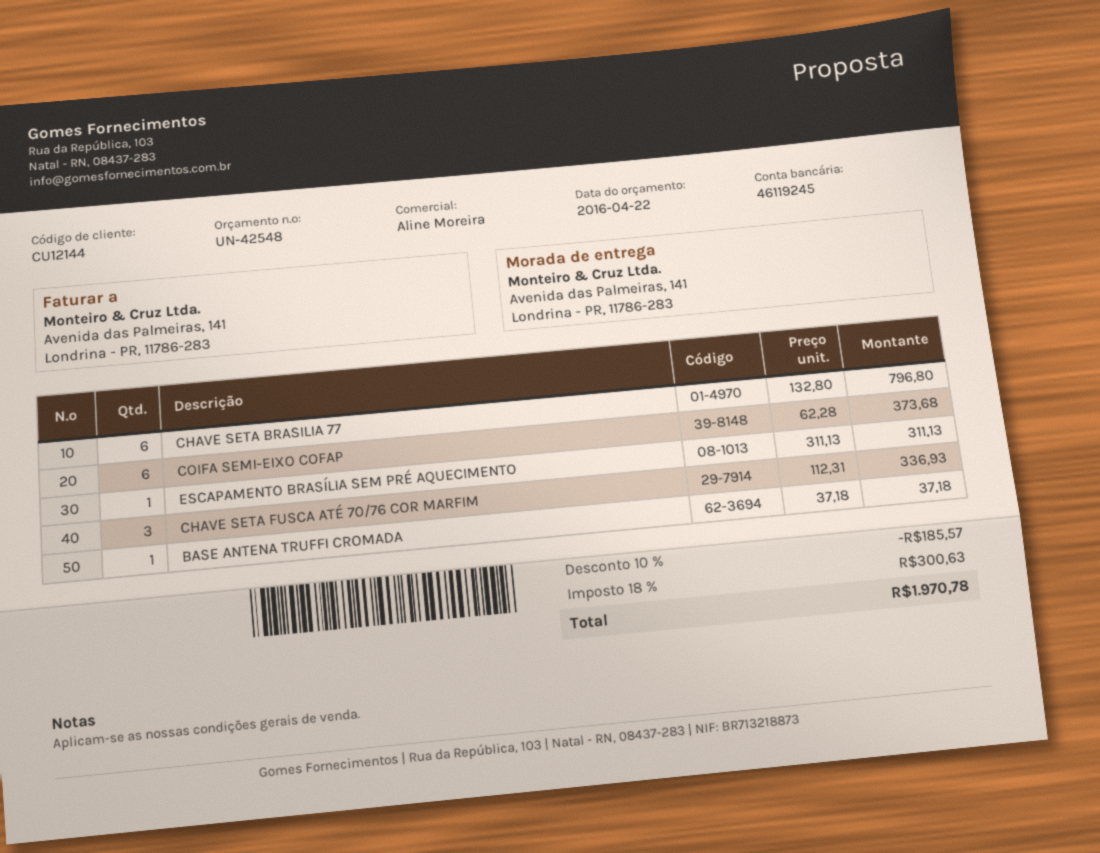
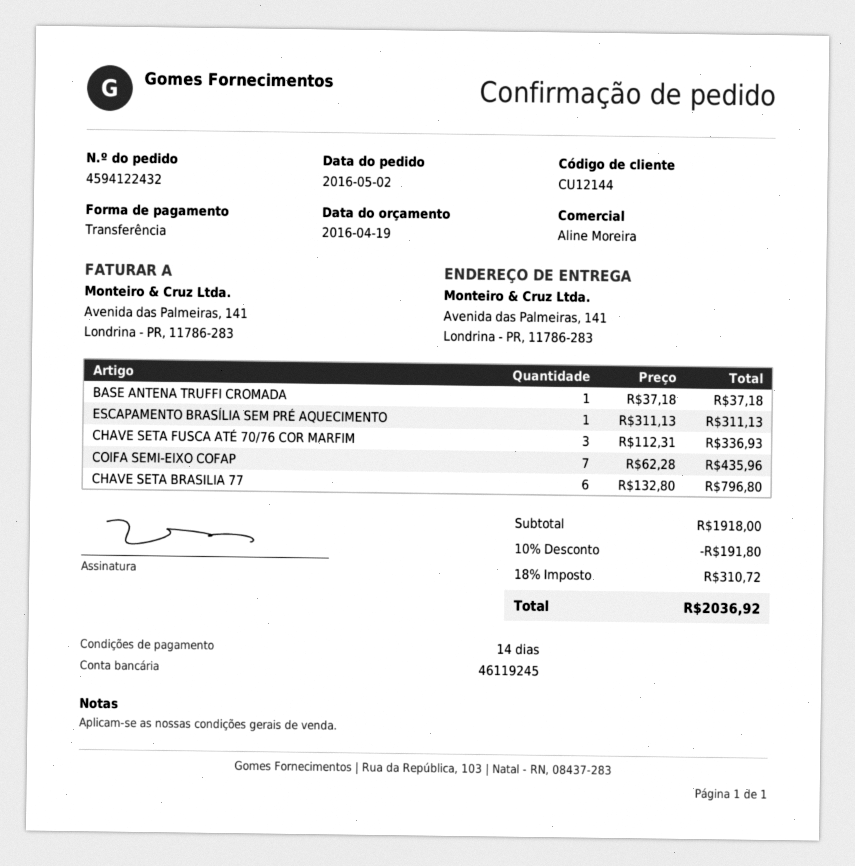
quote date: 2016-04-22 -> 2016-04-19
COIFA SEMI-EIXO COFAP: 6 x 62.28 = 373.68 -> 7 x 62.28 = 435.96
discount: 10% = 185.57 -> 10% = 191.80
tax: 18% = 300.63 -> 18% = 310.72
total: 1970.78 -> 2036.92

